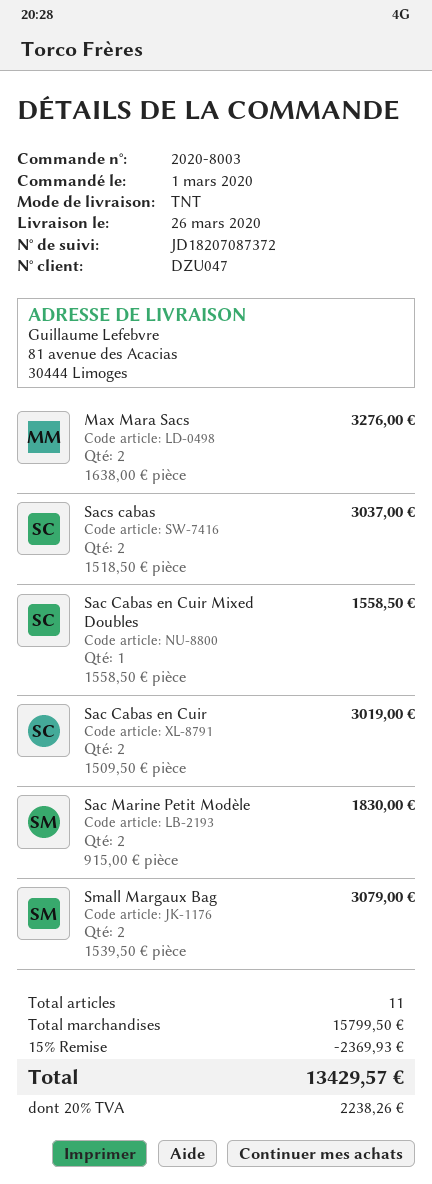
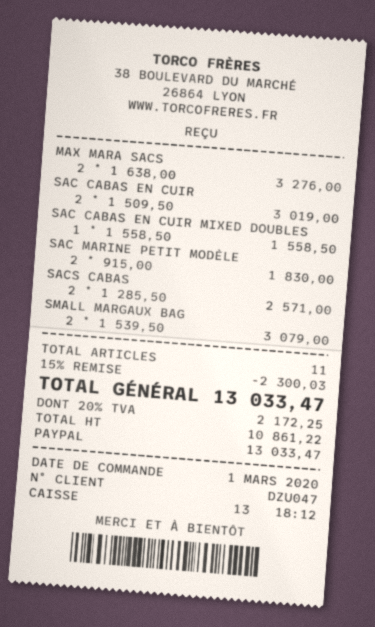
Sacs cabas: 2 x 1518.50 = 3037.00 -> 2 x 1285.50 = 2571.00
discount: 15% = 2369.93 -> 15% = 2300.03
tax: 20% = 2238.26 -> 20% = 2172.25
total: 13429.57 -> 13033.47

